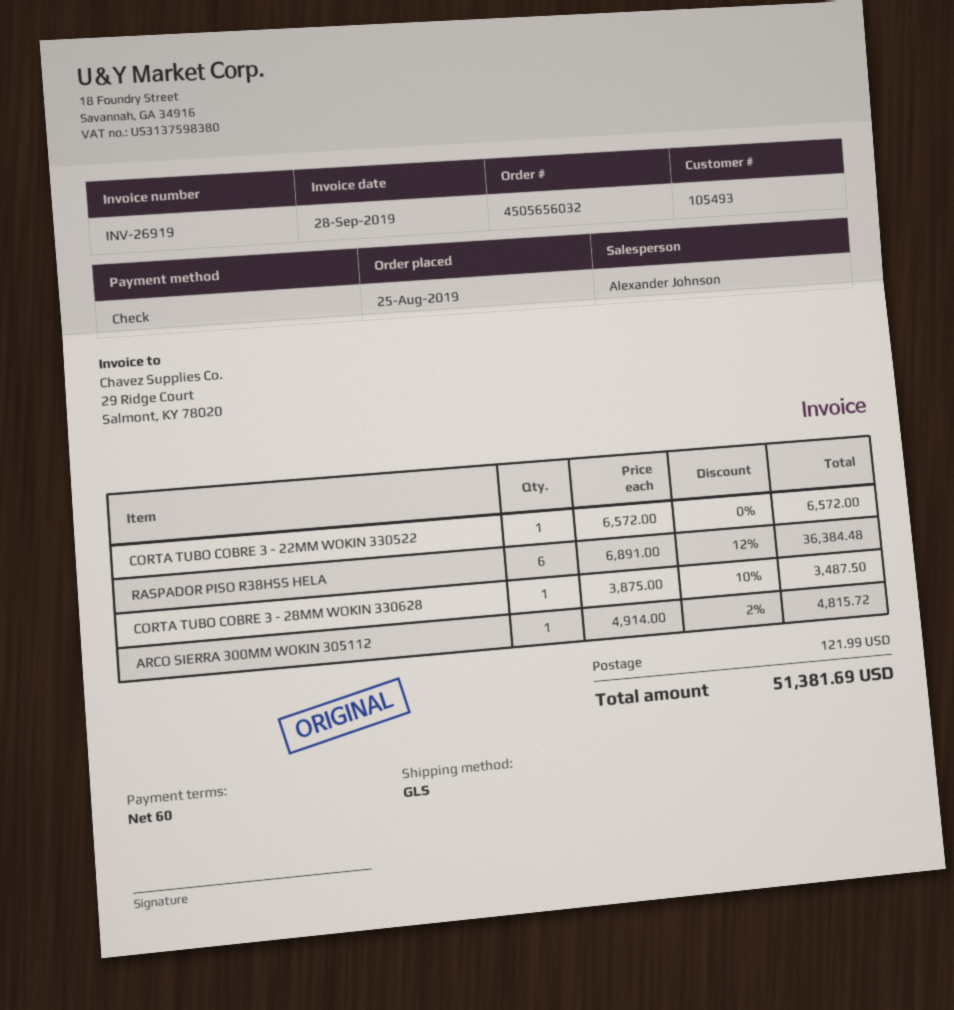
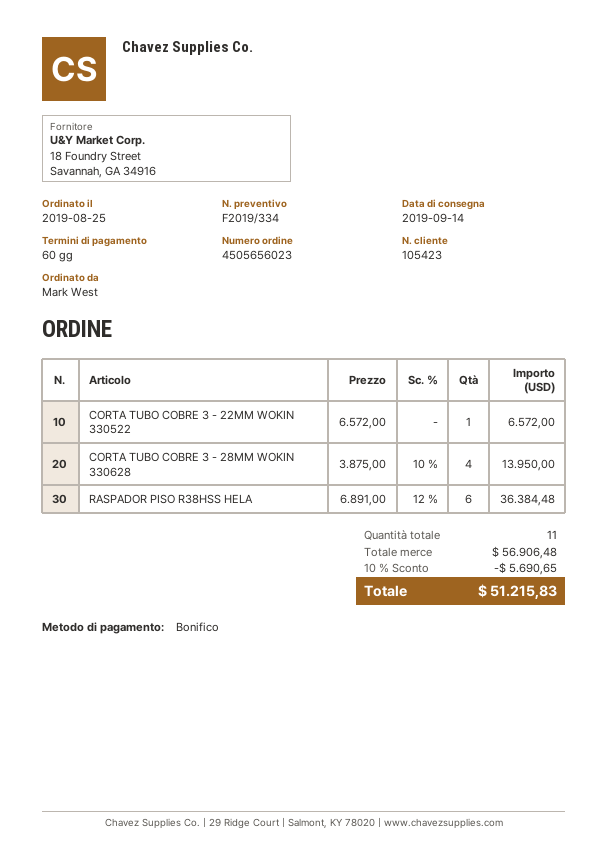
order number: 4505656032 -> 4505656023
customer number: 105493 -> 105423
payment method: cheque -> bank transfer
CORTA TUBO COBRE 3 - 28MM WOKIN 330628: 1 x 3875.00 - 10% = 3487.50 -> 4 x 3875.00 - 10% = 13950.00
ARCO SIERRA 300MM WOKIN 305112: 1 x 4914.00 - 2% = 4815.72 -> none
discount: none -> 10% = 5690.65
shipping: 121.99 -> none
total: 51381.69 -> 51215.83

